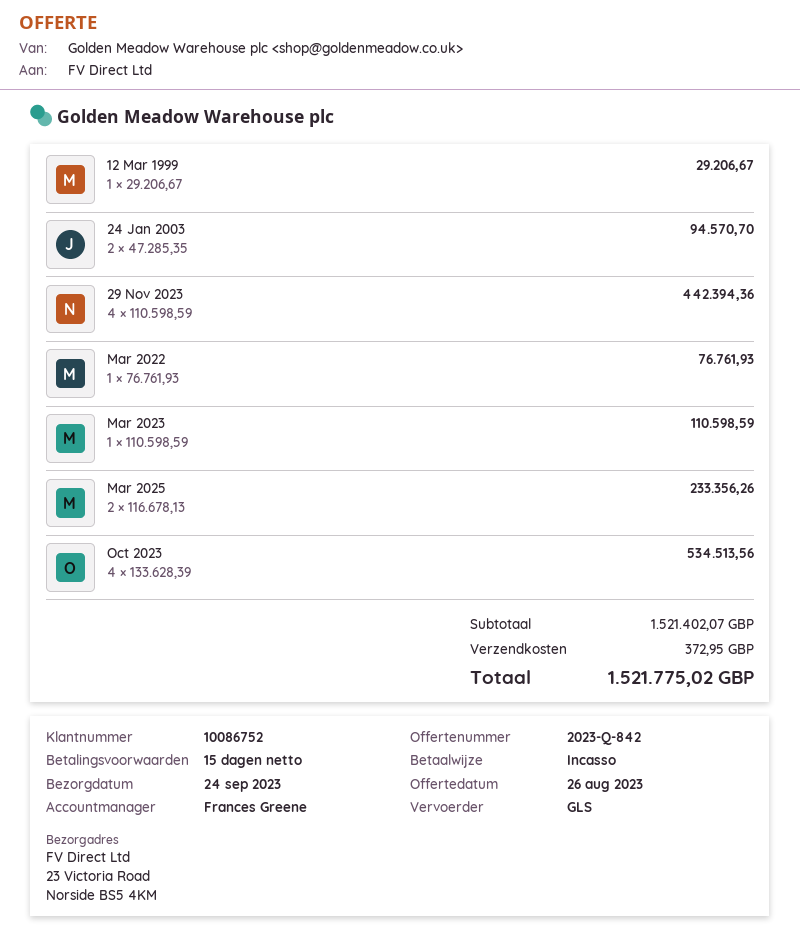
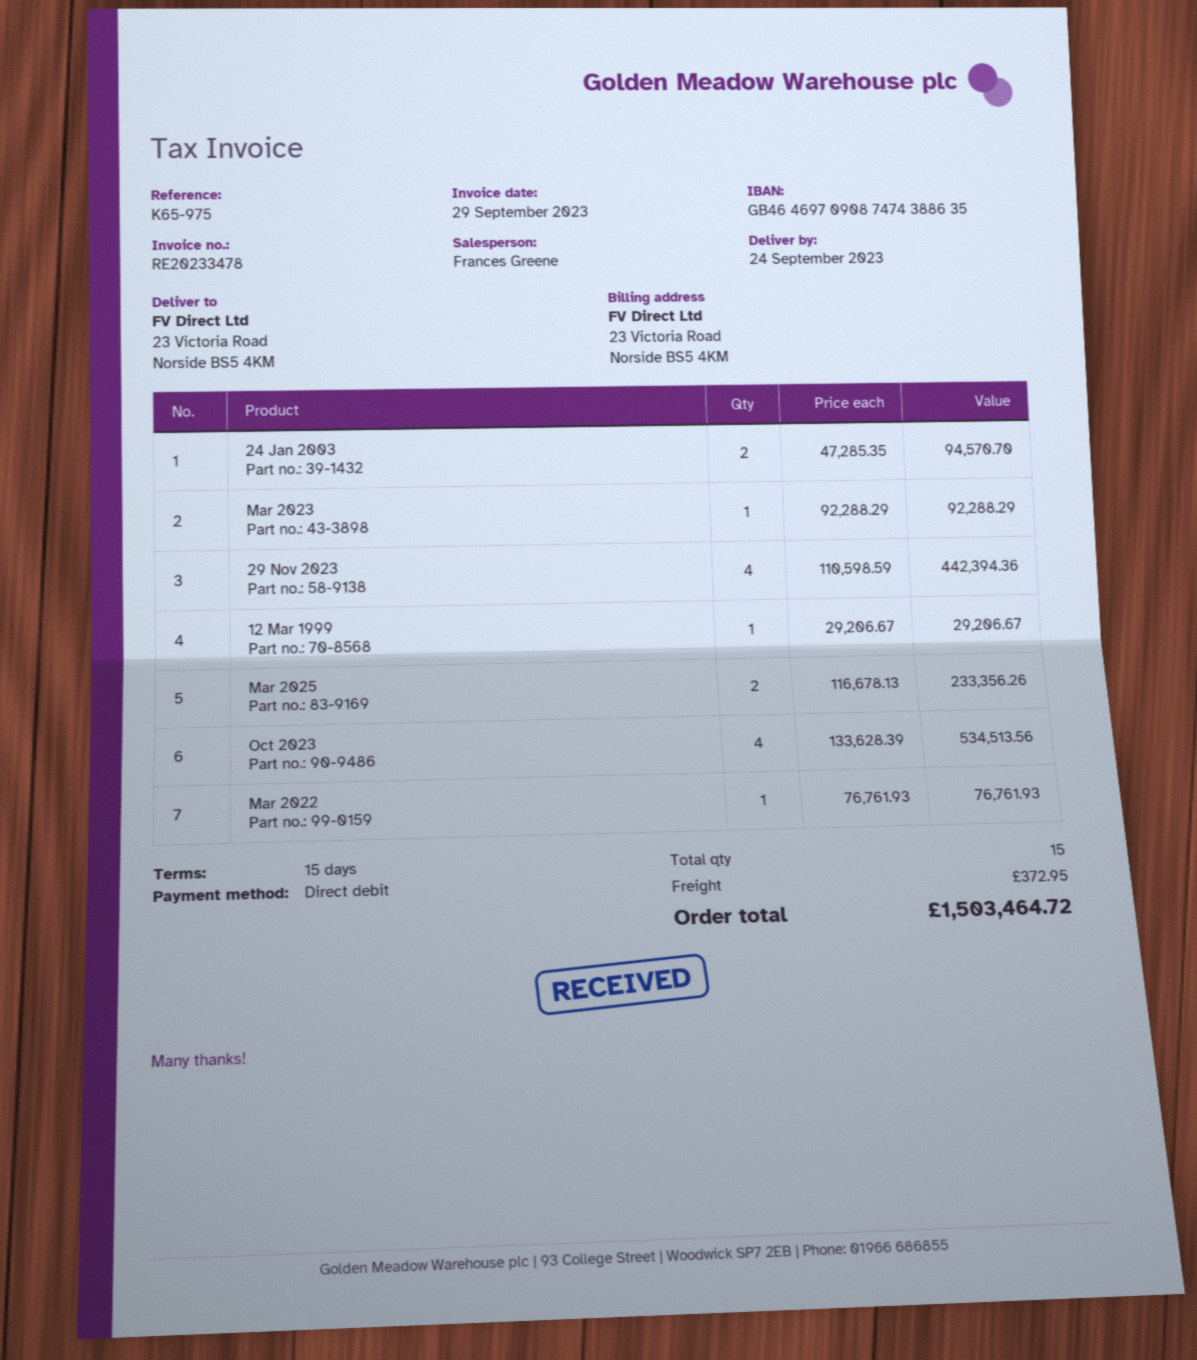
Mar 2023: 1 x 110598.59 = 110598.59 -> 1 x 92288.29 = 92288.29
total: 1521775.02 -> 1503464.72

